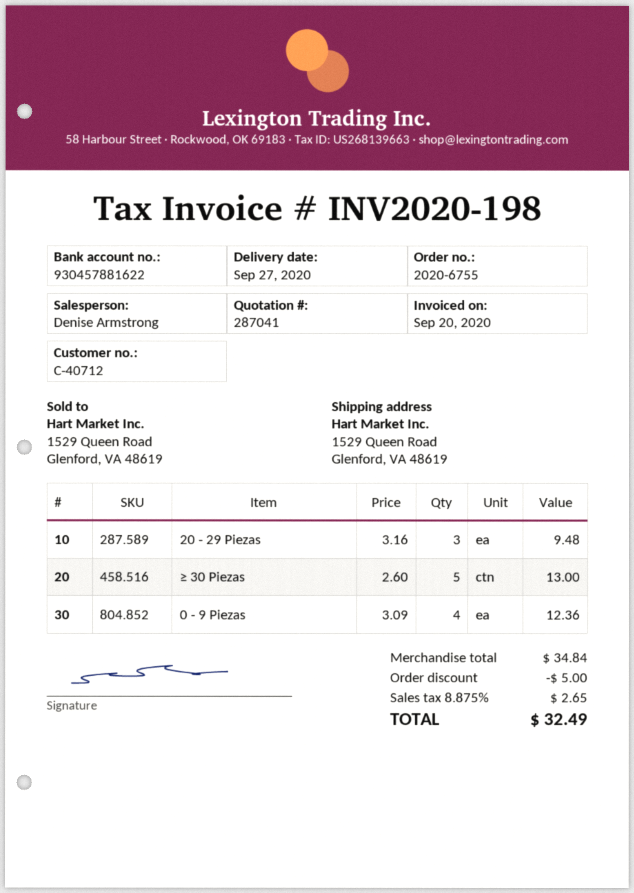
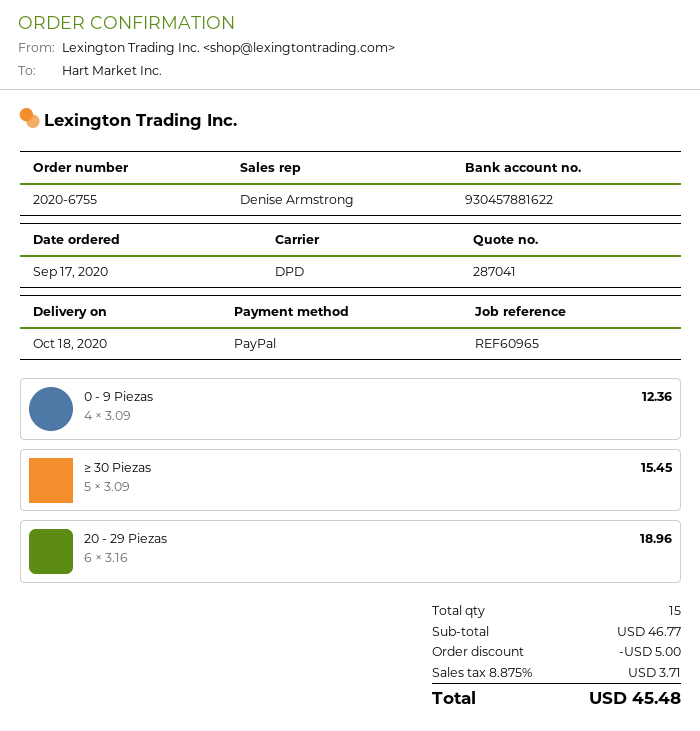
delivery date: 2020-09-27 -> 2020-10-18
20 - 29 Piezas: 3 x 3.16 = 9.48 -> 6 x 3.16 = 18.96
≥ 30 Piezas: 5 x 2.60 = 13.00 -> 5 x 3.09 = 15.45
subtotal: 34.84 -> 46.77
tax: 8.875% = 2.65 -> 8.875% = 3.71
total: 32.49 -> 45.48

